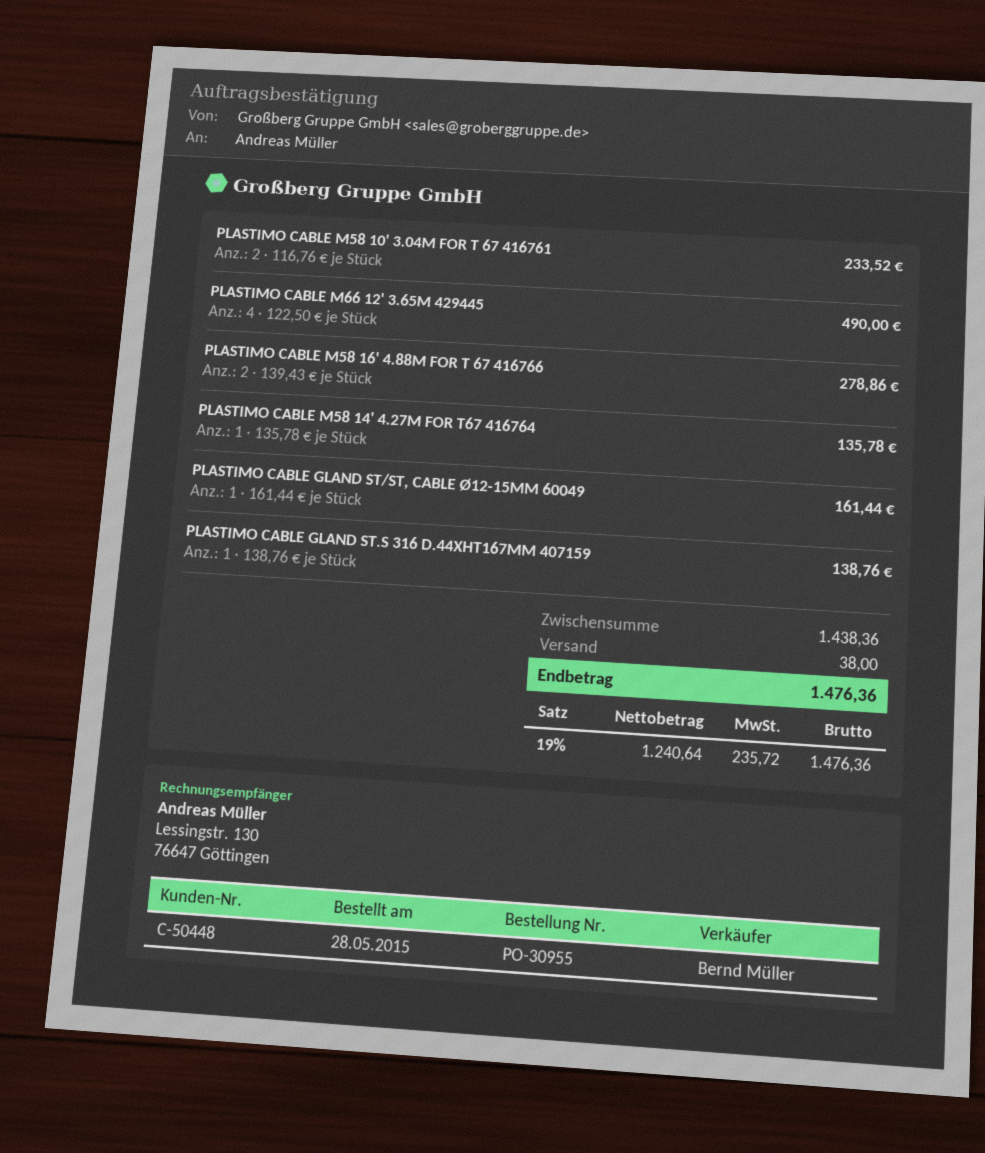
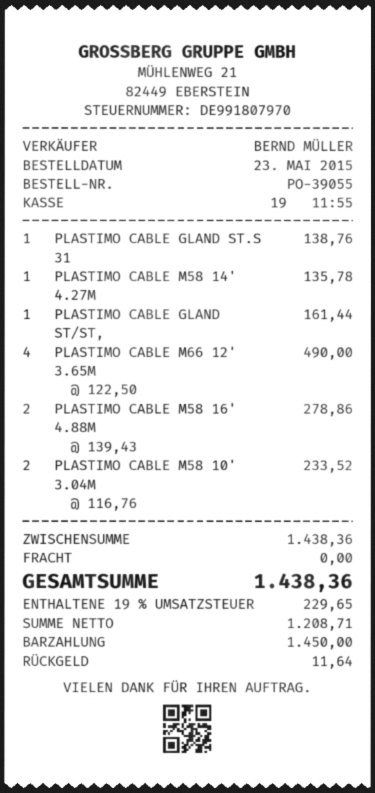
order number: PO-30955 -> PO-39055
order date: 2015-05-28 -> 2015-05-23
shipping: 38.00 -> 0.00
net: 1240.64 -> 1208.71
tax: 19% = 235.72 -> 19% = 229.65
total: 1476.36 -> 1438.36

